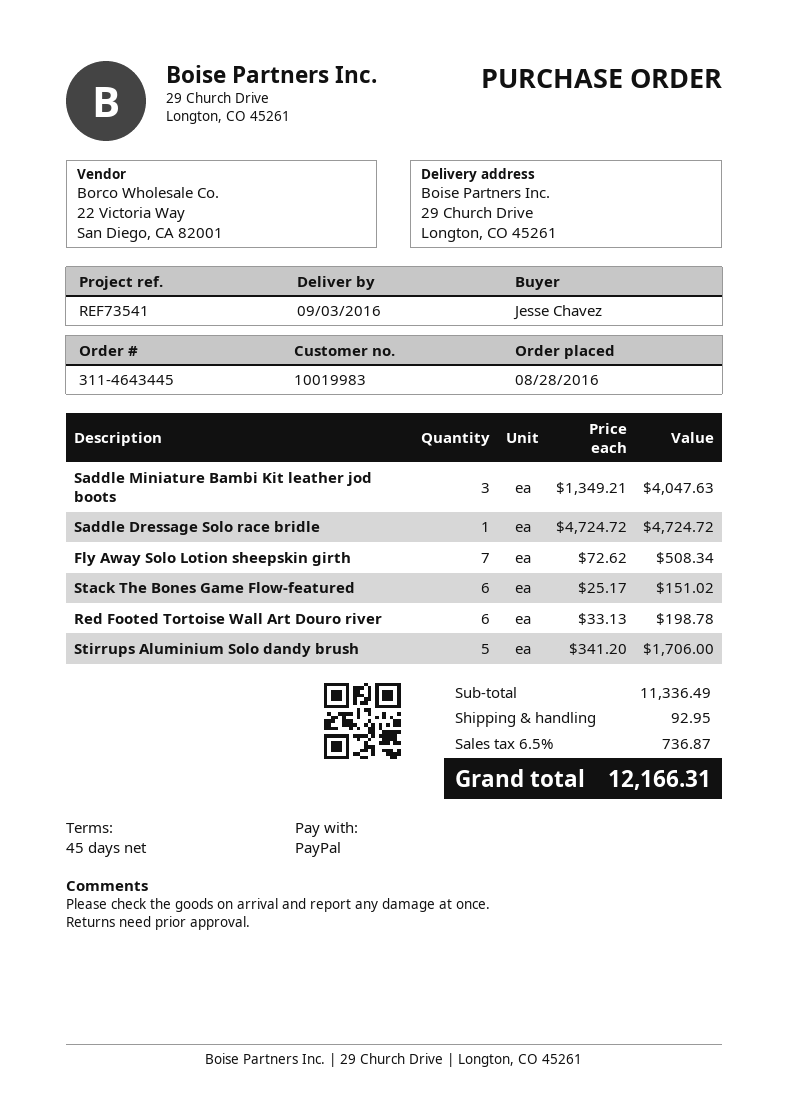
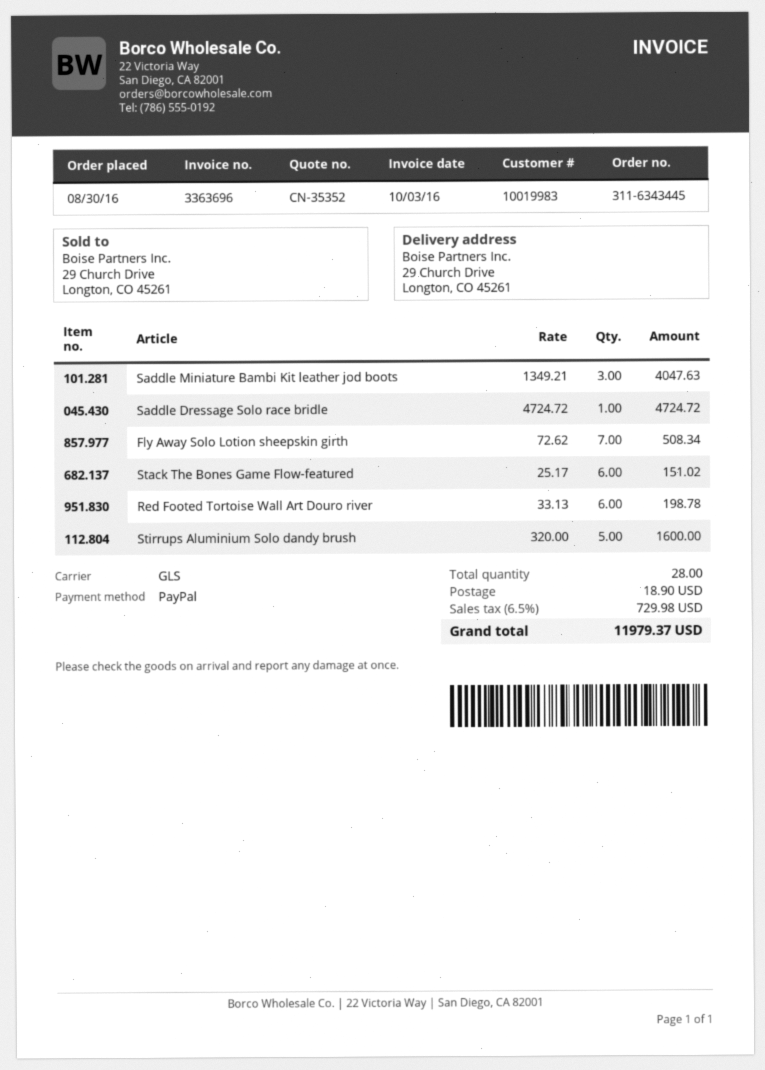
order number: 311-4643445 -> 311-6343445
order date: 2016-08-28 -> 2016-08-30
Stirrups Aluminium Solo dandy brush: 5 x 341.20 = 1706.00 -> 5 x 320.00 = 1600.00
shipping: 92.95 -> 18.90
tax: 6.5% = 736.87 -> 6.5% = 729.98
total: 12166.31 -> 11979.37

